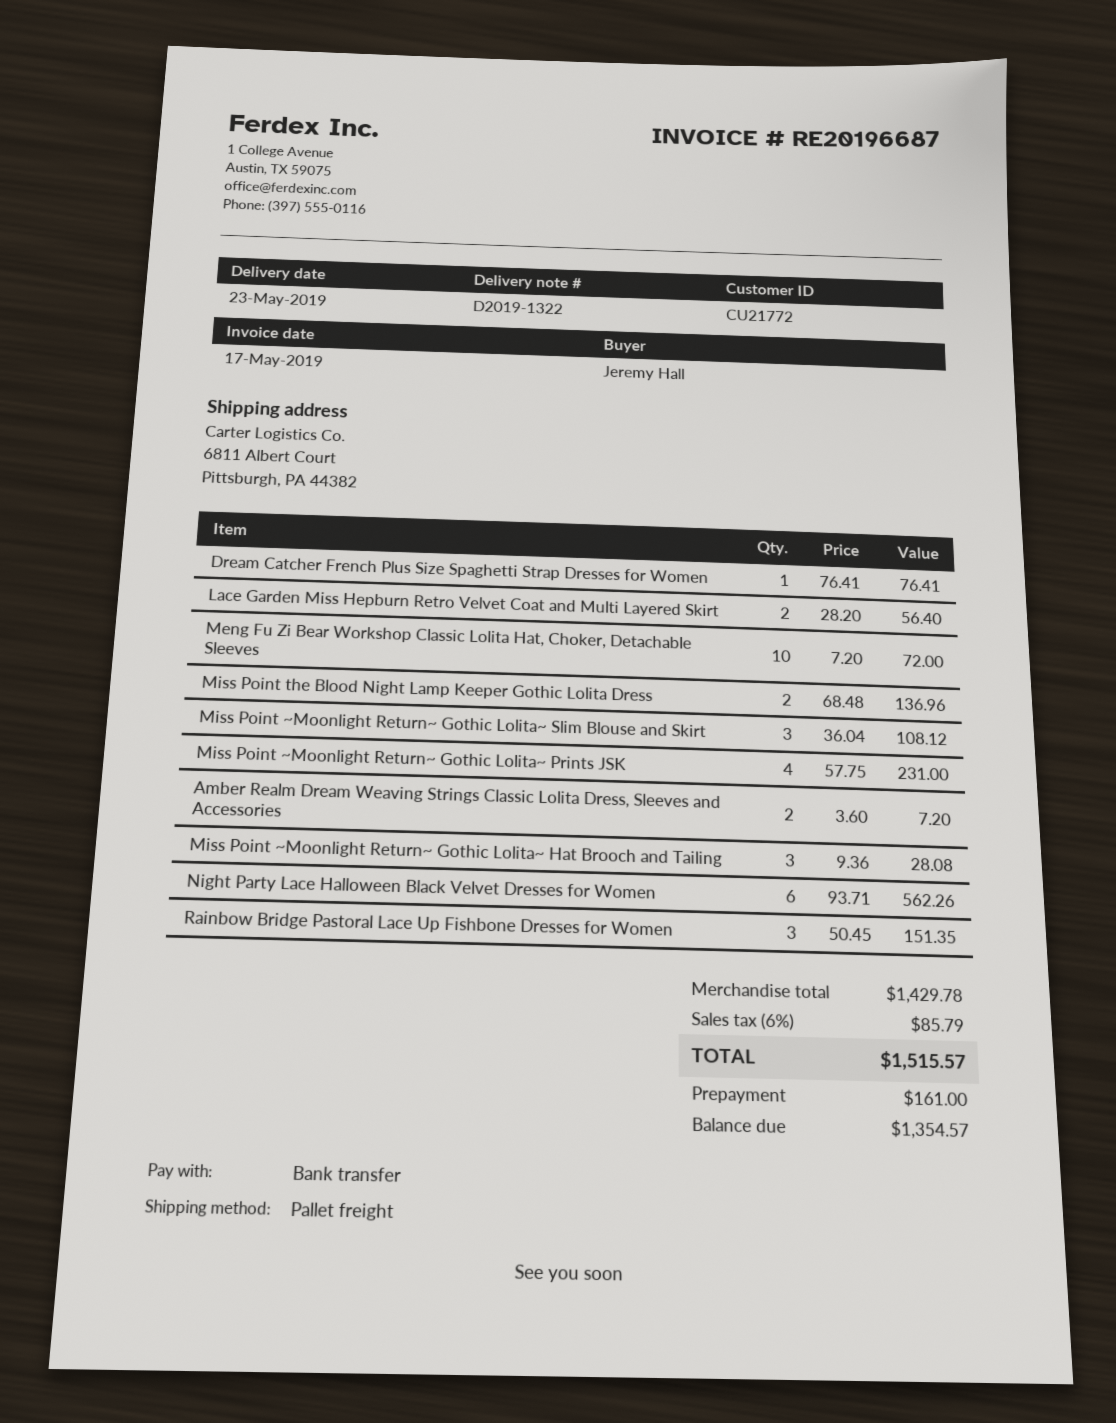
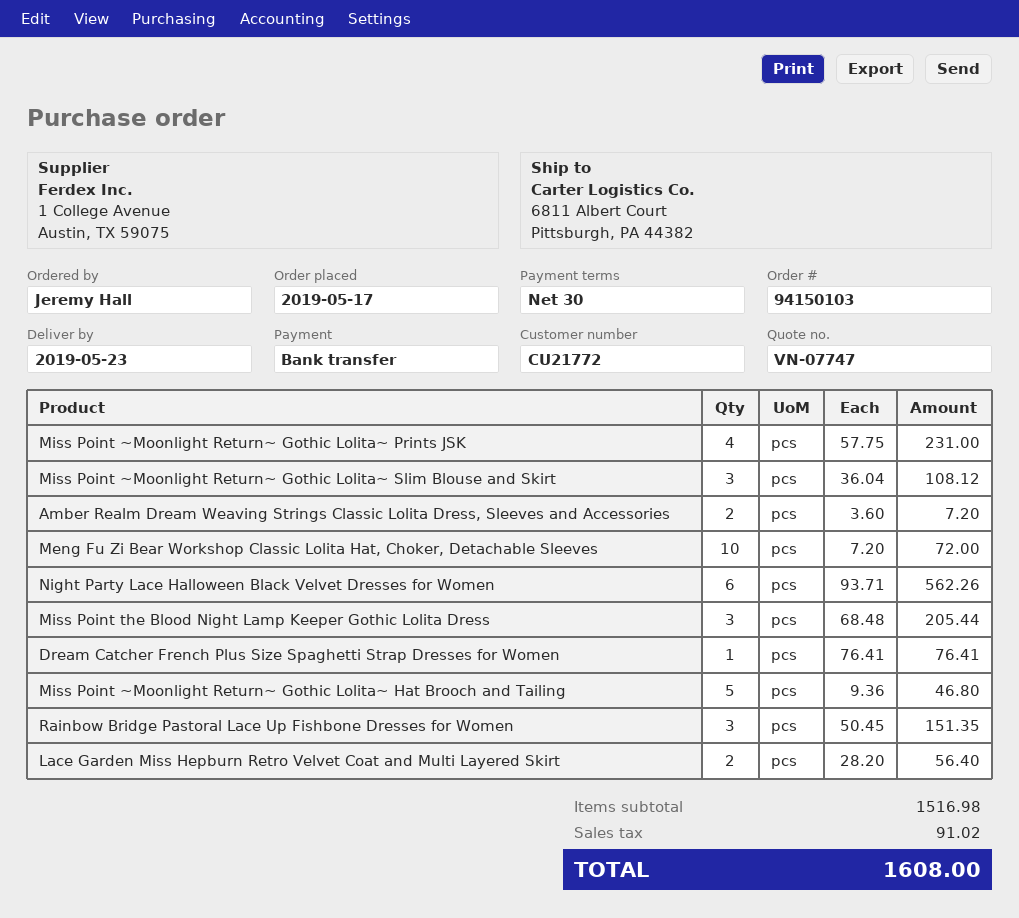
Miss Point the Blood Night Lamp Keeper Gothic Lolita Dress: 2 x 68.48 = 136.96 -> 3 x 68.48 = 205.44
Miss Point ~Moonlight Return~ Gothic Lolita~ Hat Brooch and Tailing: 3 x 9.36 = 28.08 -> 5 x 9.36 = 46.80
subtotal: 1429.78 -> 1516.98
tax: 85.79 -> 91.02
total: 1515.57 -> 1608.00

